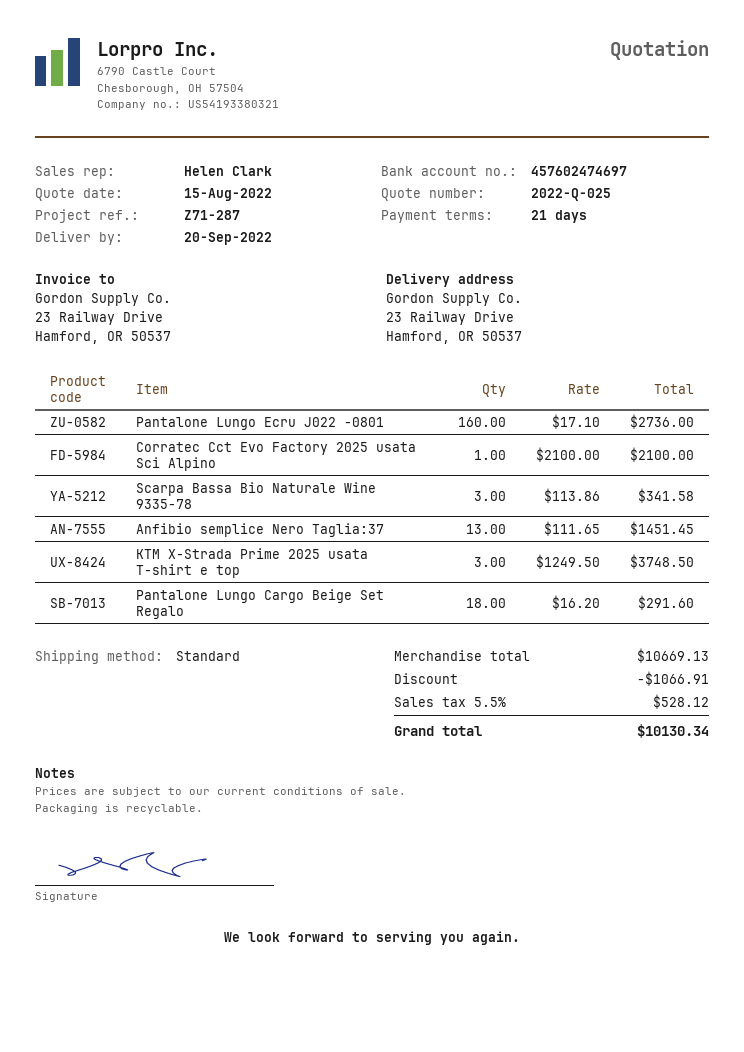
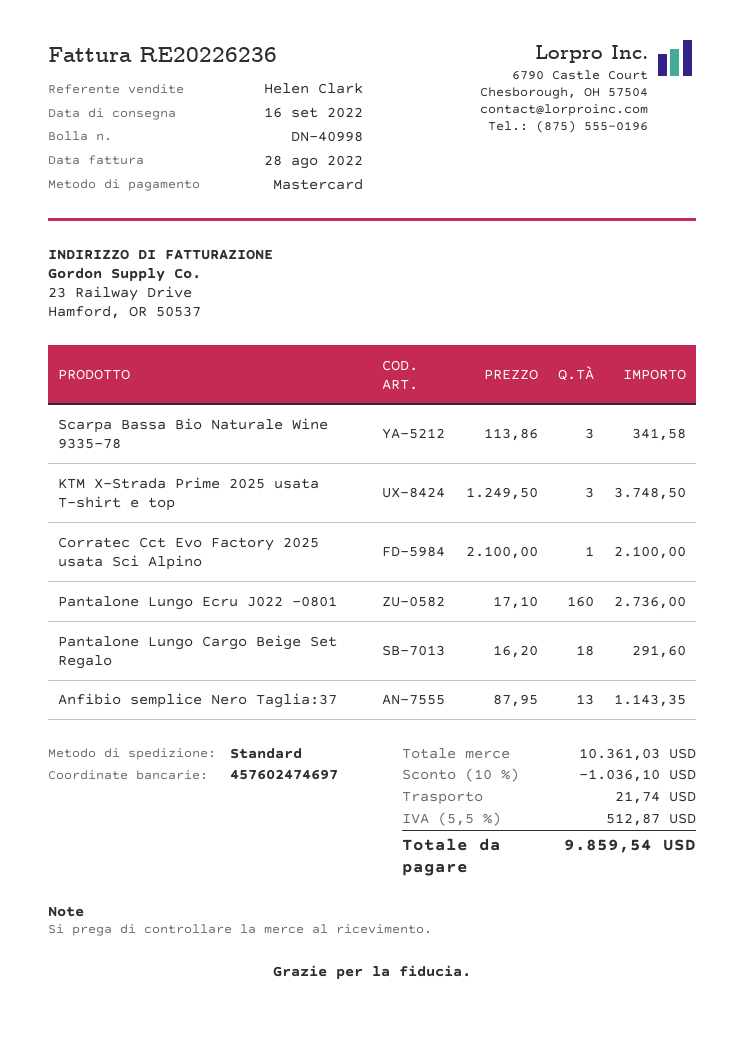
delivery date: 2022-09-20 -> 2022-09-16
Anfibio semplice Nero Taglia:37: 13 x 111.65 = 1451.45 -> 13 x 87.95 = 1143.35
subtotal: 10669.13 -> 10361.03
discount: 1066.91 -> 1036.10
shipping: none -> 21.74
tax: 5.5% = 528.12 -> 5.5% = 512.87
total: 10130.34 -> 9859.54

